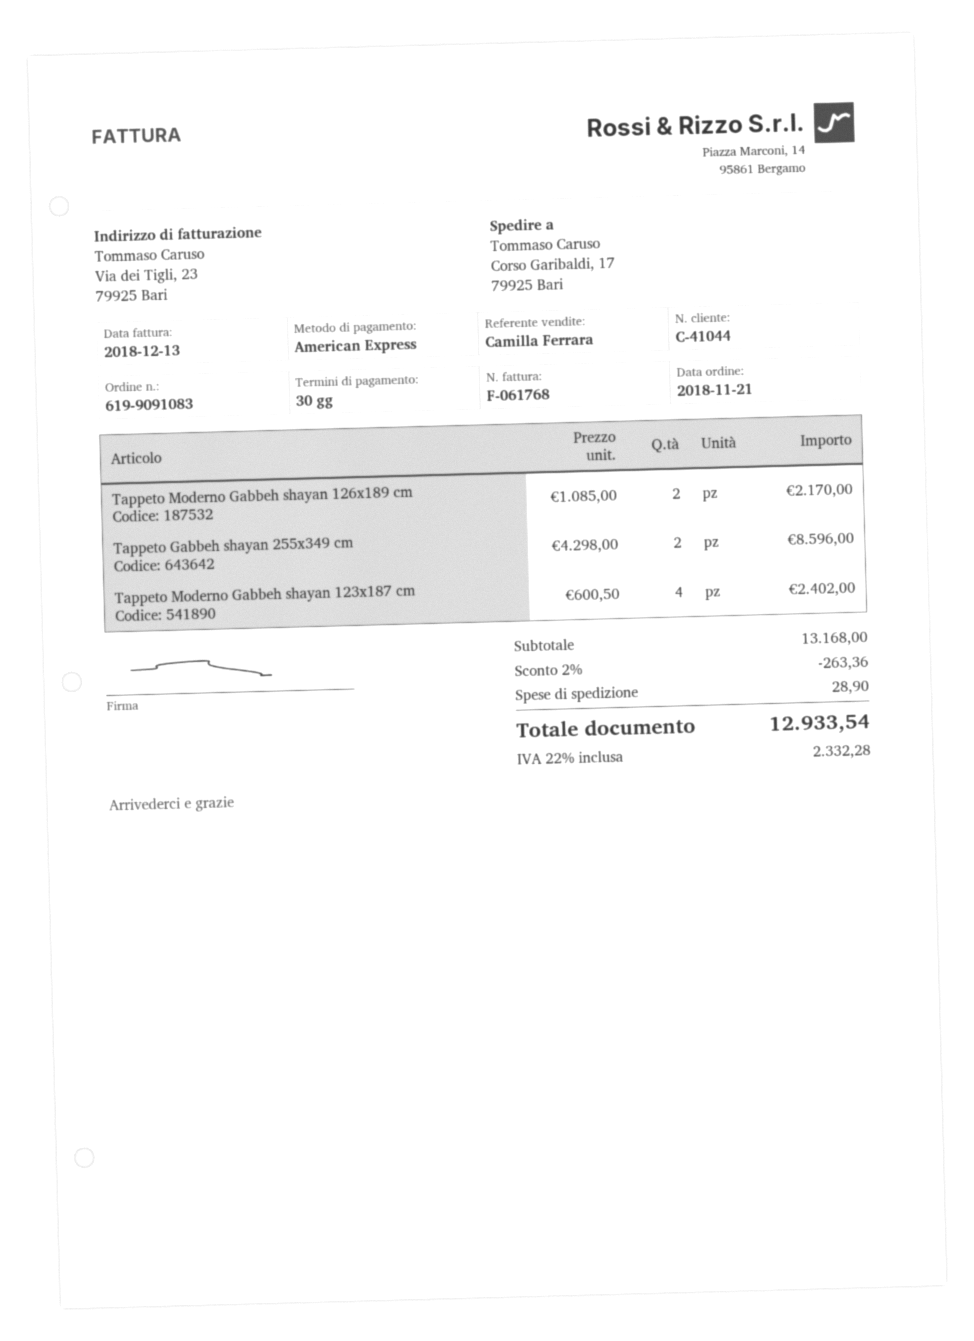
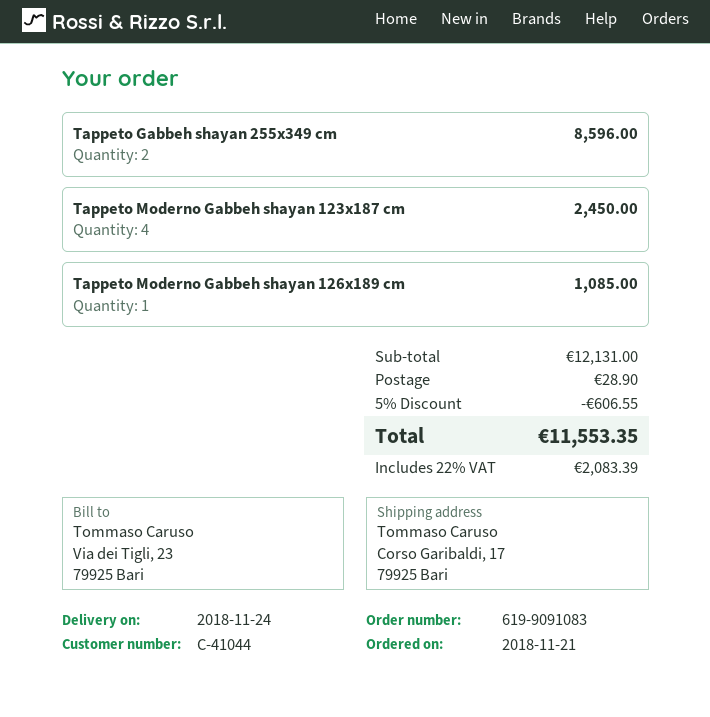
Tappeto Moderno Gabbeh shayan 126x189 cm: 2 for 2170.00 -> 1 for 1085.00
Tappeto Moderno Gabbeh shayan 123x187 cm: 4 for 2402.00 -> 4 for 2450.00
subtotal: 13168.00 -> 12131.00
discount: 2% = 263.36 -> 5% = 606.55
tax: 22% = 2332.28 -> 22% = 2083.39
total: 12933.54 -> 11553.35

